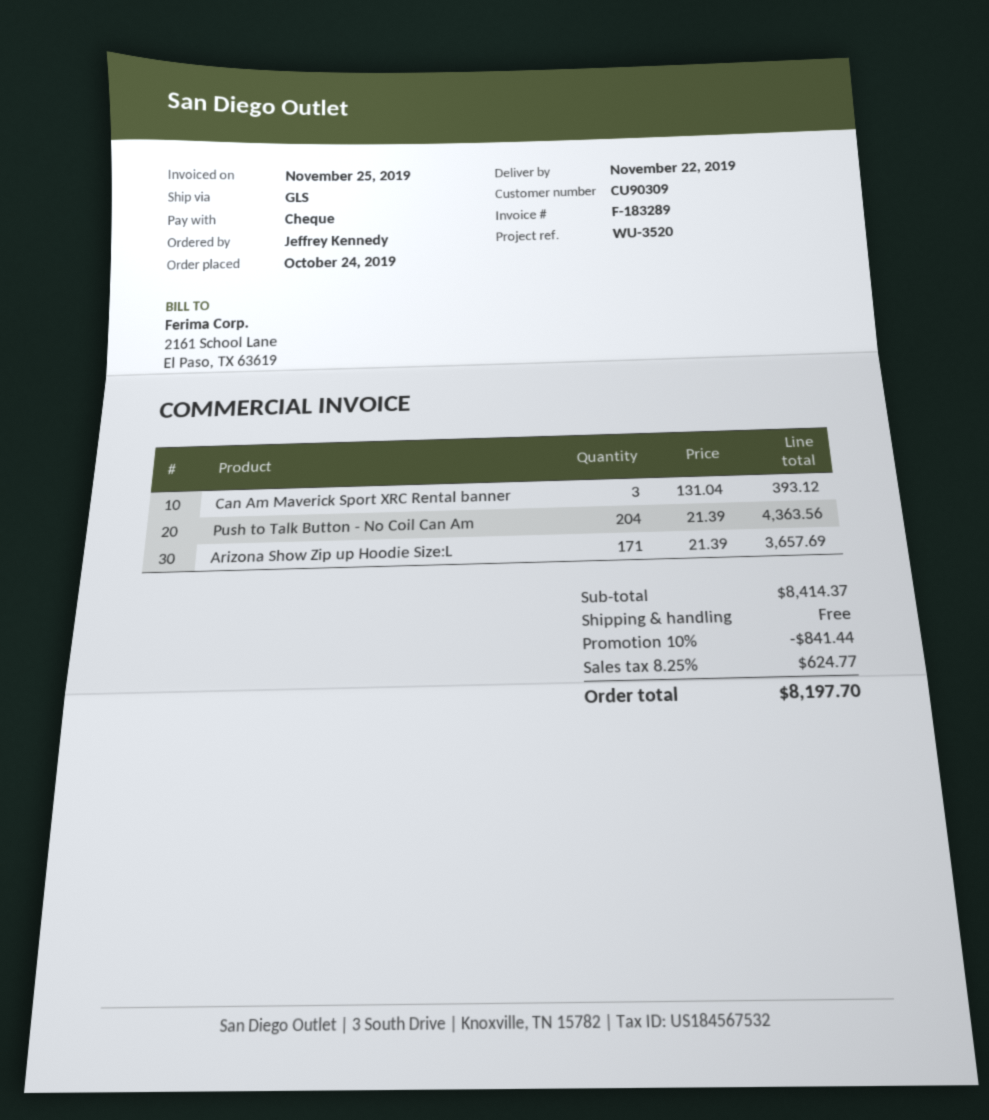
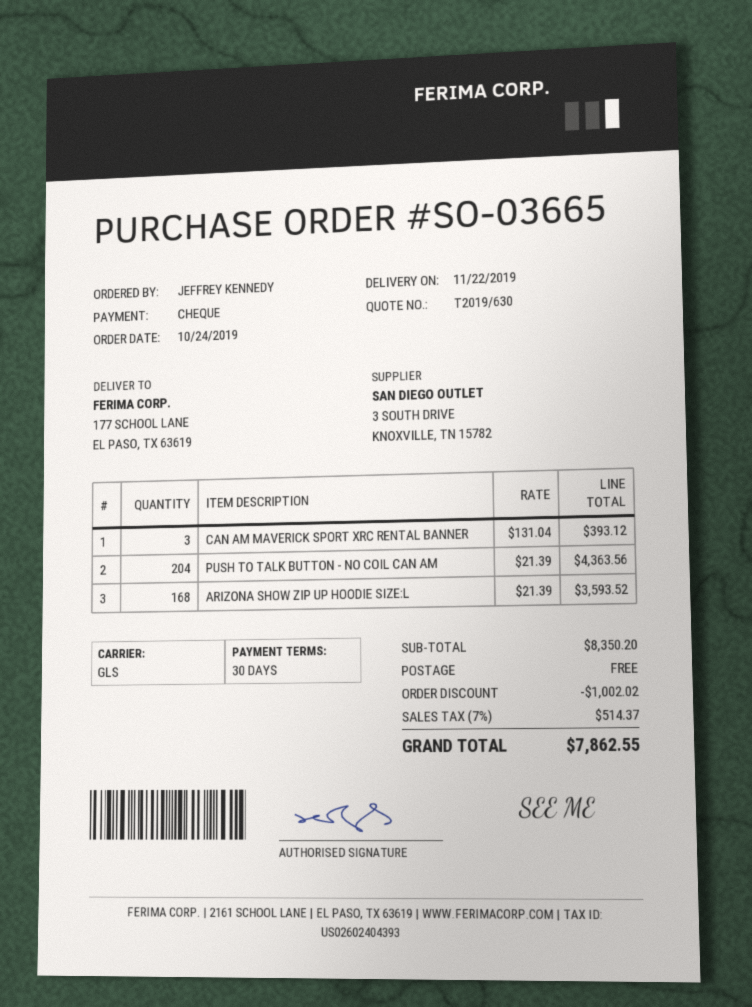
Arizona Show Zip up Hoodie Size:L: 171 x 21.39 = 3657.69 -> 168 x 21.39 = 3593.52
subtotal: 8414.37 -> 8350.20
discount: 841.44 -> 1002.02
tax: 8.25% = 624.77 -> 7% = 514.37
total: 8197.70 -> 7862.55

